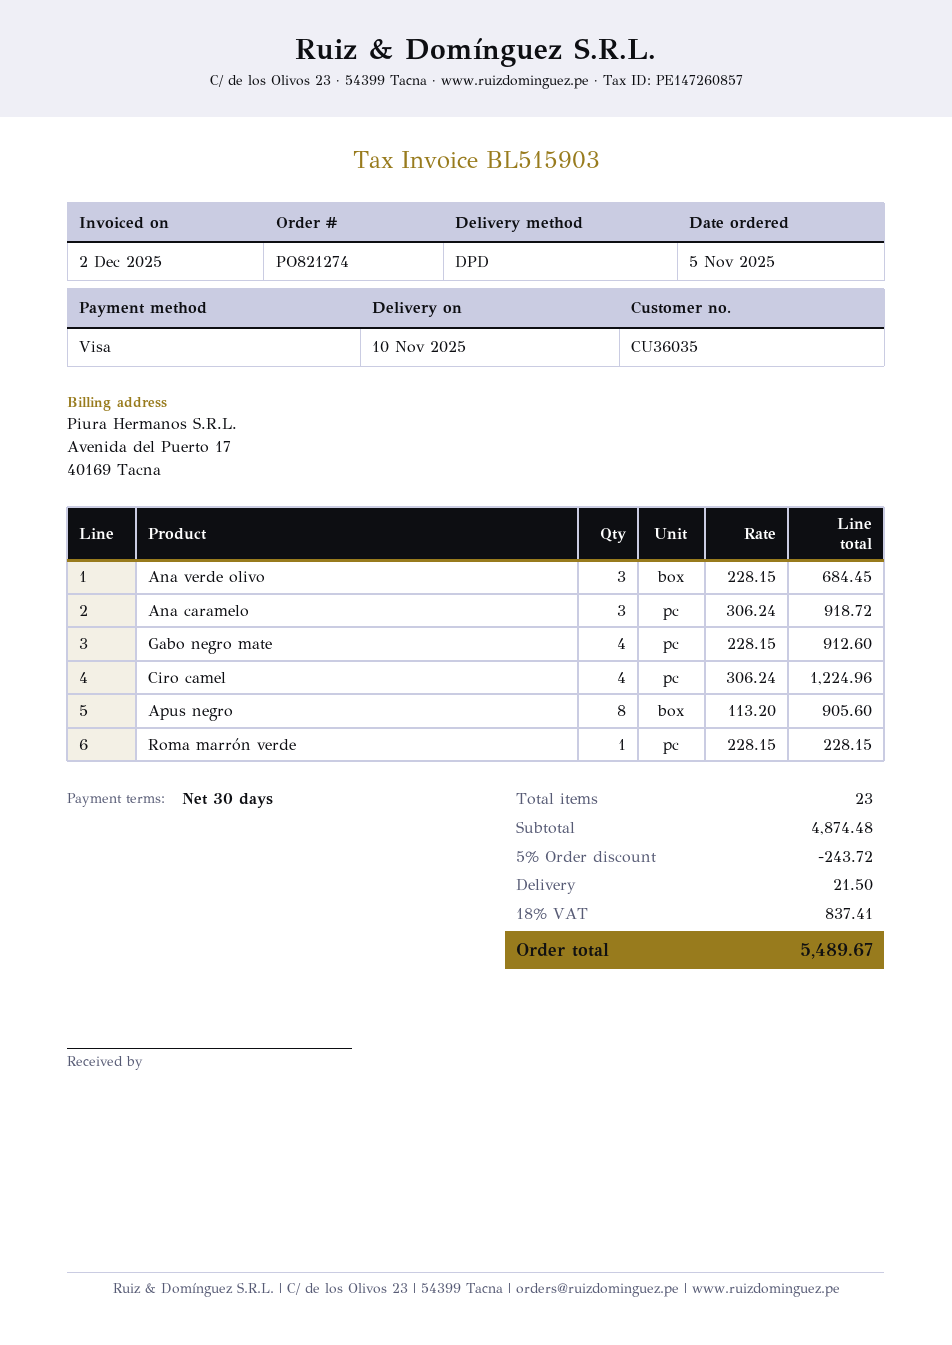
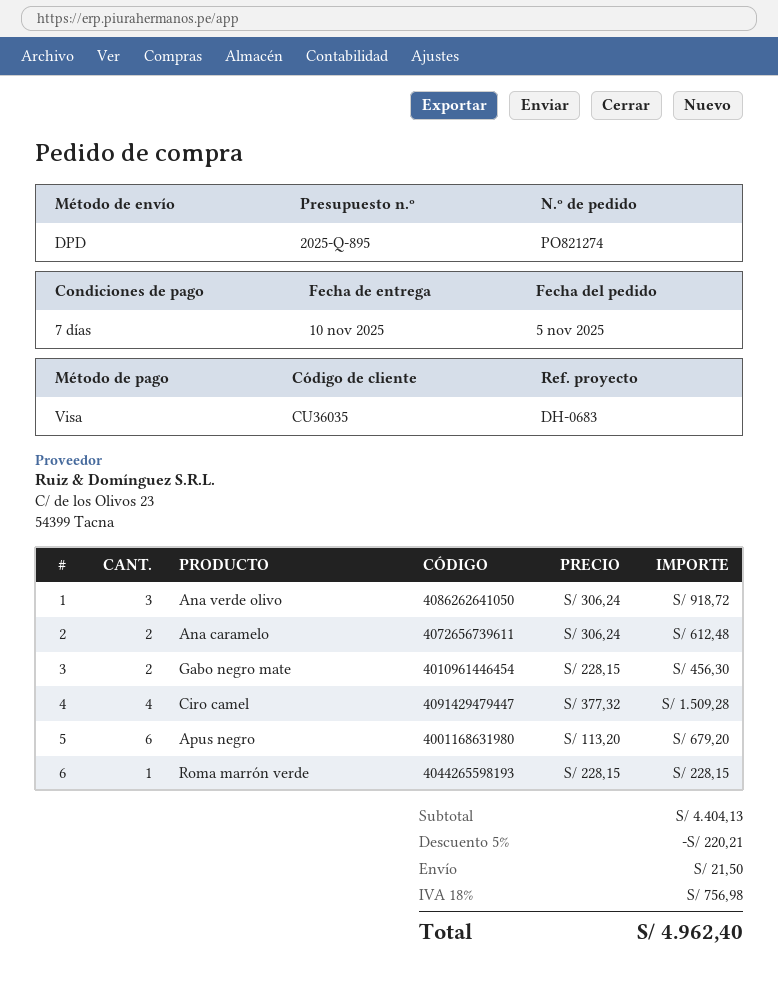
payment terms: 30 days -> 7 days
Ana verde olivo: 3 x 228.15 = 684.45 -> 3 x 306.24 = 918.72
Ana caramelo: 3 x 306.24 = 918.72 -> 2 x 306.24 = 612.48
Gabo negro mate: 4 x 228.15 = 912.60 -> 2 x 228.15 = 456.30
Ciro camel: 4 x 306.24 = 1224.96 -> 4 x 377.32 = 1509.28
Apus negro: 8 x 113.20 = 905.60 -> 6 x 113.20 = 679.20
subtotal: 4874.48 -> 4404.13
discount: 5% = 243.72 -> 5% = 220.21
tax: 18% = 837.41 -> 18% = 756.98
total: 5489.67 -> 4962.40

